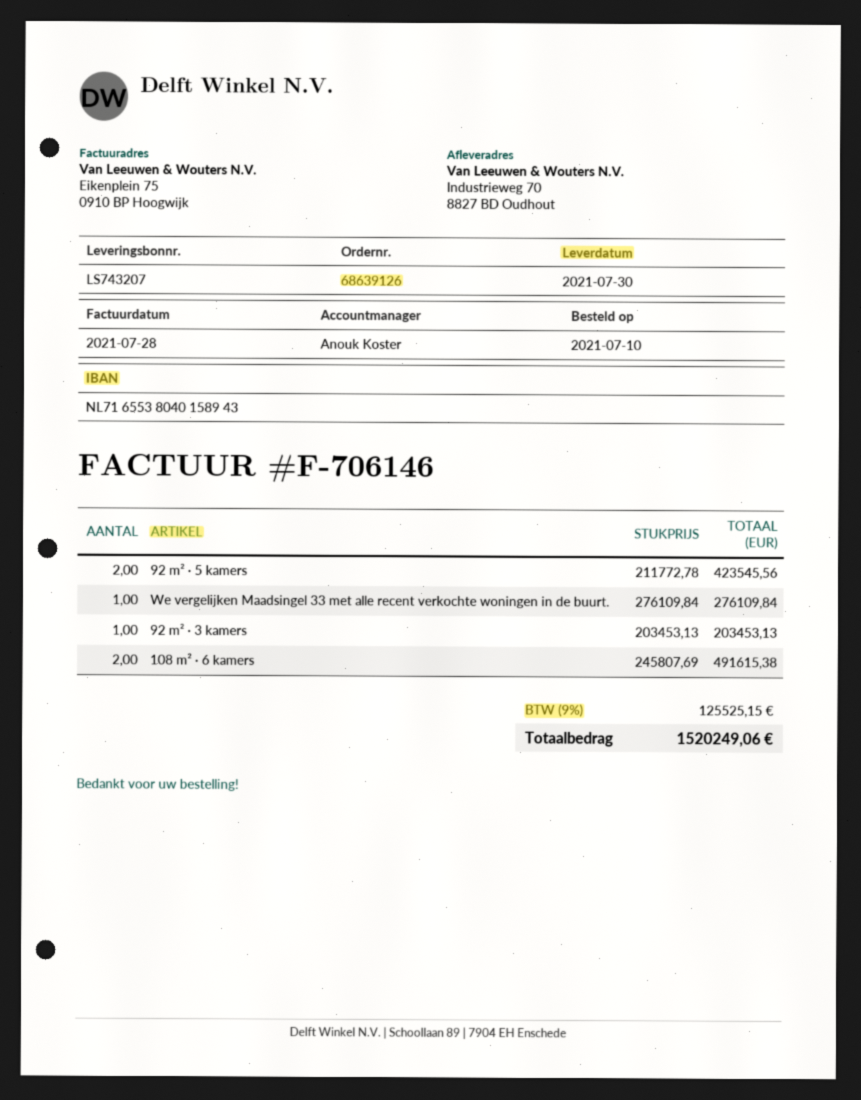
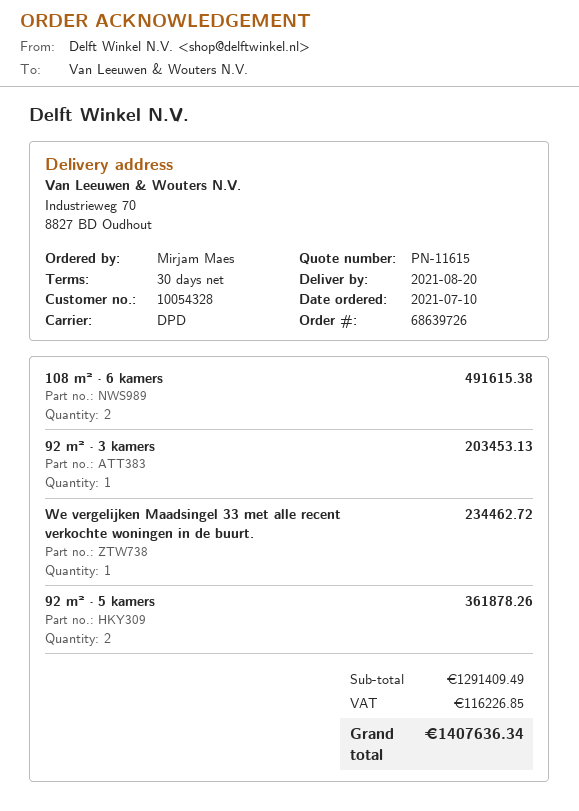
order number: 68639126 -> 68639726
delivery date: 2021-07-30 -> 2021-08-20
92 m² · 5 kamers: 2 for 423545.56 -> 2 for 361878.26
We vergelijken Maadsingel 33 met alle recent verkochte woningen in de buurt.: 1 for 276109.84 -> 1 for 234462.72
tax: 125525.15 -> 116226.85
total: 1520249.06 -> 1407636.34

